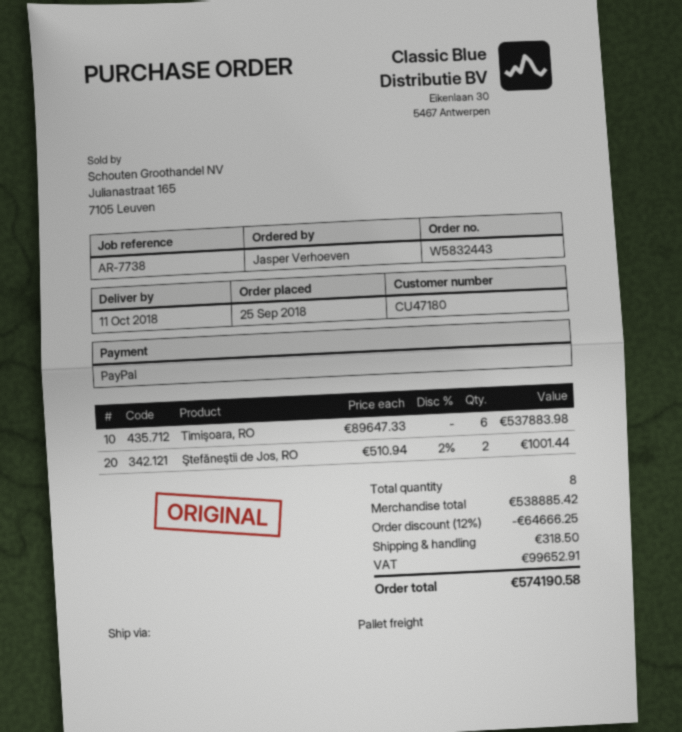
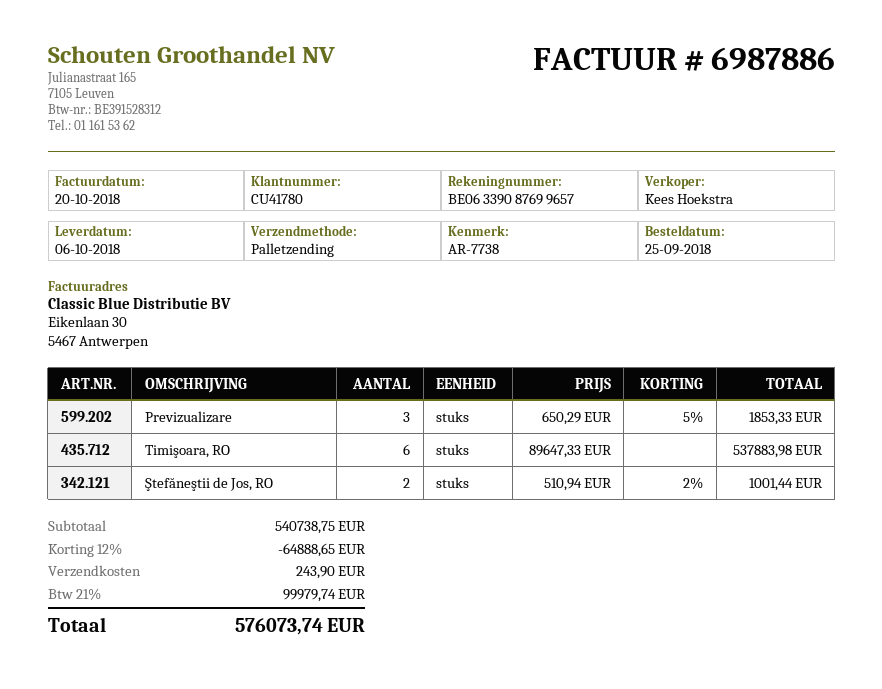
delivery date: 2018-10-11 -> 2018-10-06
customer number: CU47180 -> CU41780
Previzualizare: none -> 3 x 650.29 - 5% = 1853.33
subtotal: 538885.42 -> 540738.75
discount: 12% = 64666.25 -> 12% = 64888.65
shipping: 318.50 -> 243.90
tax: 99652.91 -> 99979.74
total: 574190.58 -> 576073.74

